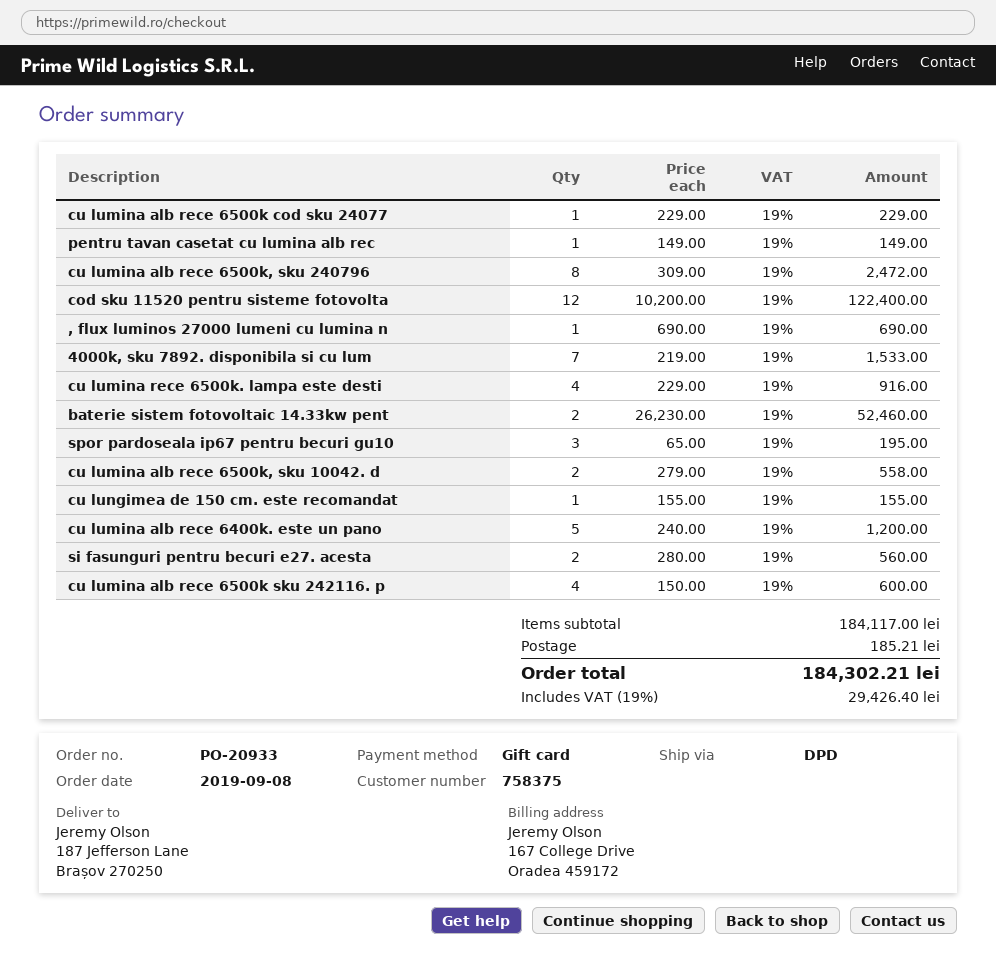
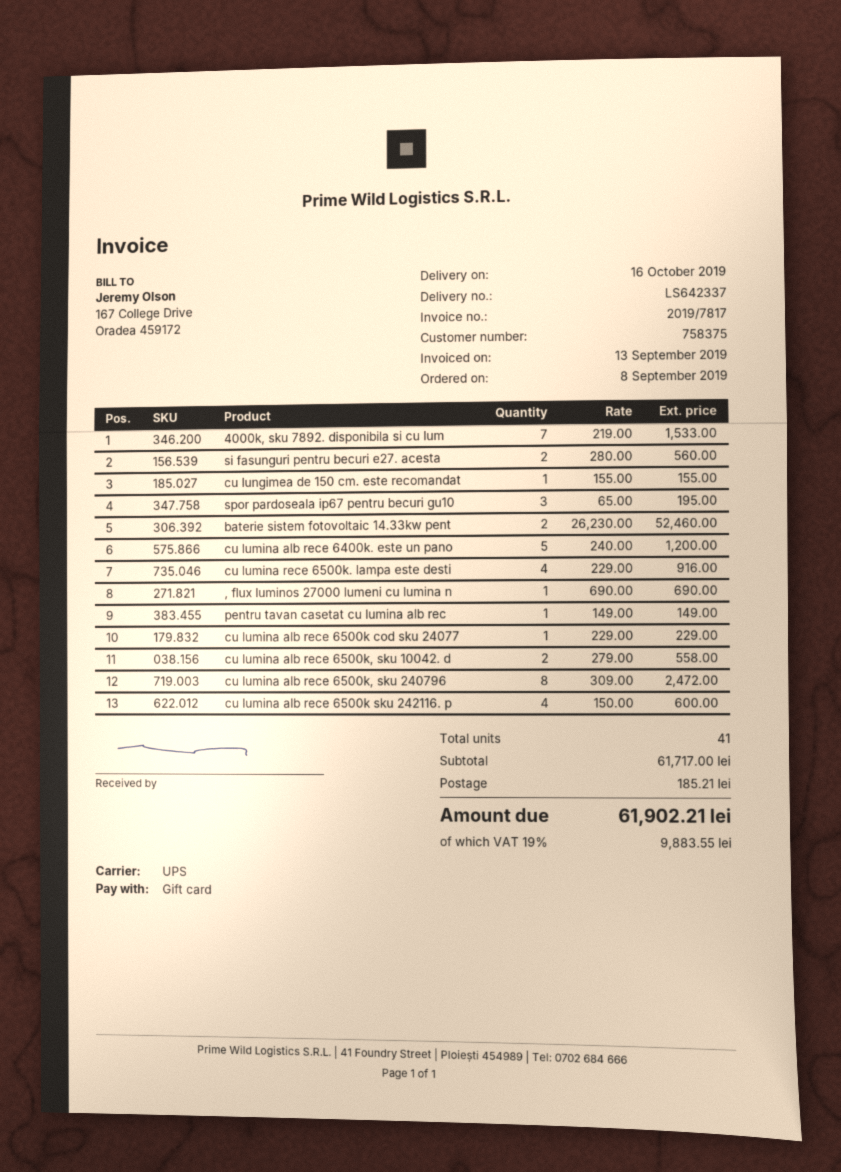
shipping method: DPD -> UPS
cod sku 11520 pentru sisteme fotovolta: 12 x 10200.00 = 122400.00 -> none
subtotal: 184117.00 -> 61717.00
tax: 19% = 29426.40 -> 19% = 9883.55
total: 184302.21 -> 61902.21

